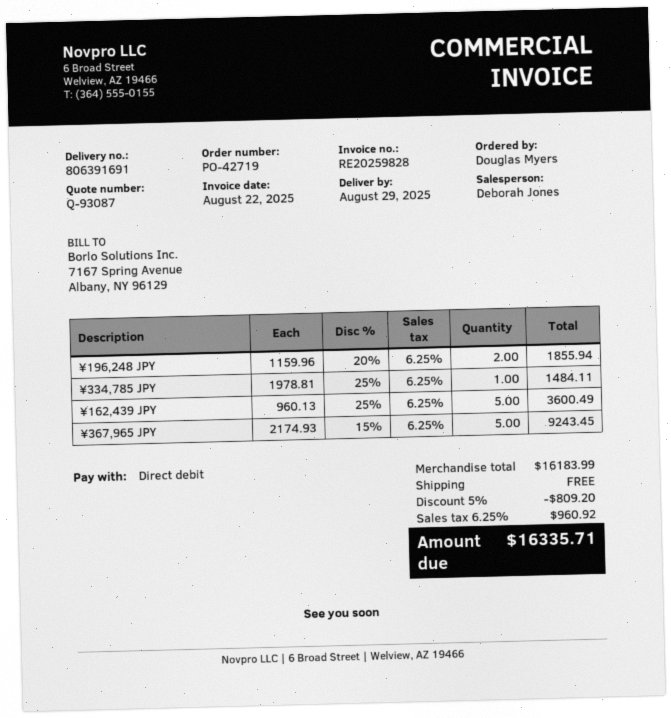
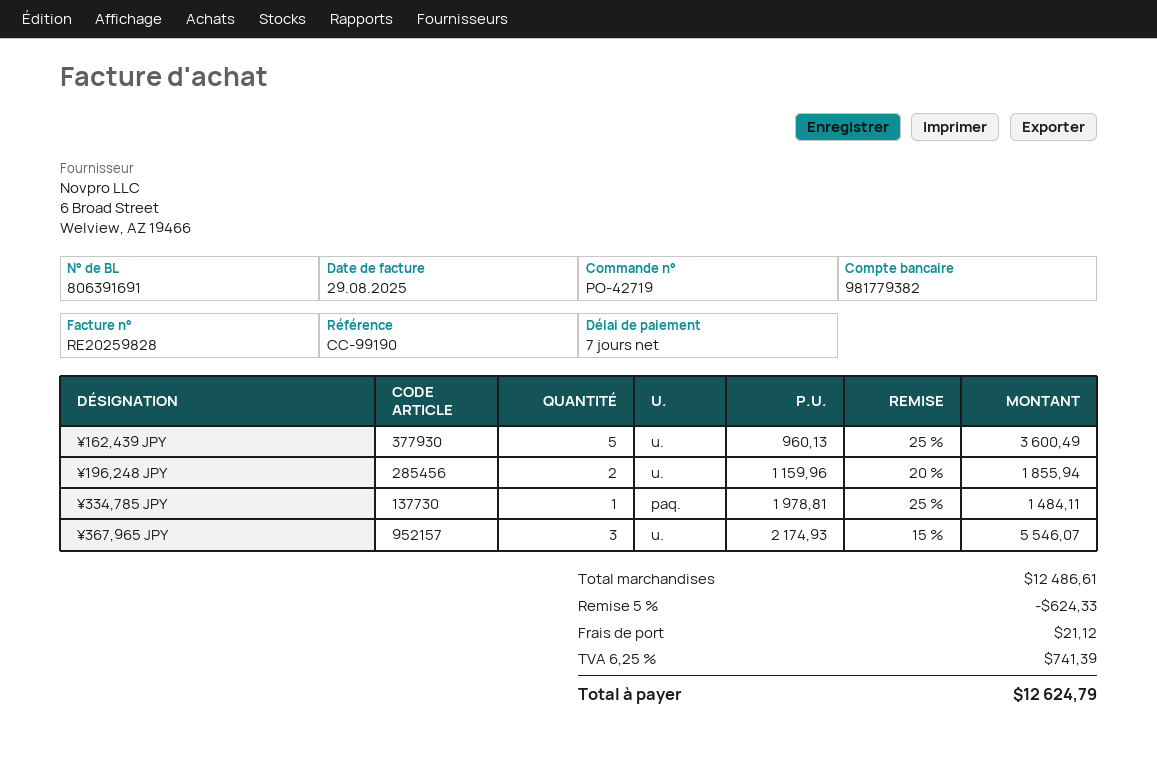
invoice date: 2025-08-22 -> 2025-08-29
¥367,965 JPY: 5 x 2174.93 - 15% = 9243.45 -> 3 x 2174.93 - 15% = 5546.07
subtotal: 16183.99 -> 12486.61
discount: 5% = 809.20 -> 5% = 624.33
shipping: 0.00 -> 21.12
tax: 6.25% = 960.92 -> 6.25% = 741.39
total: 16335.71 -> 12624.79

